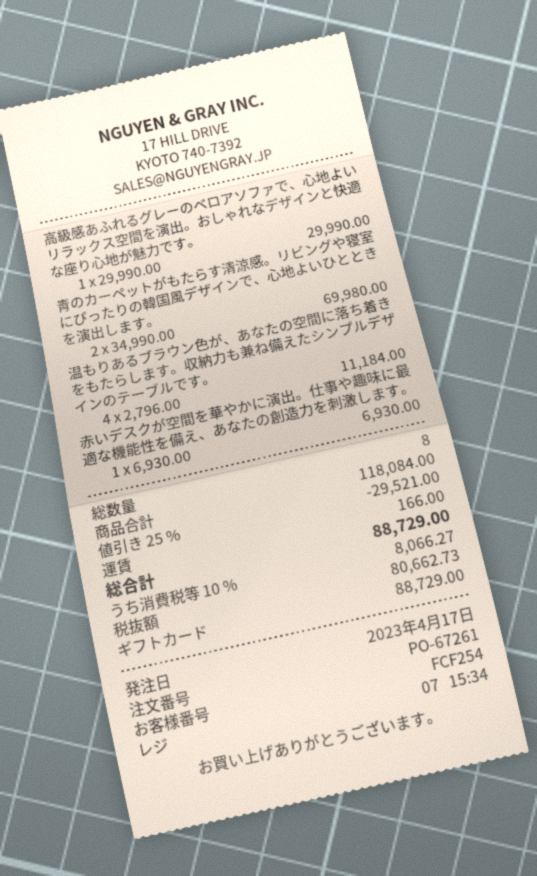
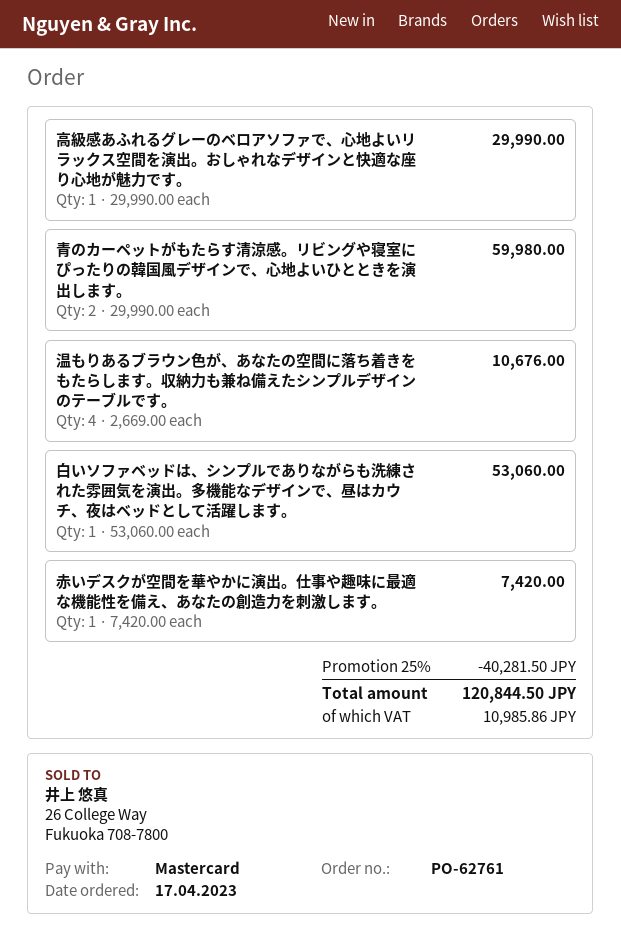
order number: PO-67261 -> PO-62761
payment method: gift card -> Mastercard
青のカーペットがもたらす清涼感。リビングや寝室にぴったりの韓国風デザインで、心地よいひとときを演出します。: 2 x 34990.00 = 69980.00 -> 2 x 29990.00 = 59980.00
温もりあるブラウン色が、あなたの空間に落ち着きをもたらします。収納力も兼ね備えたシンプルデザインのテーブルです。: 4 x 2796.00 = 11184.00 -> 4 x 2669.00 = 10676.00
赤いデスクが空間を華やかに演出。仕事や趣味に最適な機能性を備え、あなたの創造力を刺激します。: 1 x 6930.00 = 6930.00 -> 1 x 7420.00 = 7420.00
白いソファベッドは、シンプルでありながらも洗練された雰囲気を演出。多機能なデザインで、昼はカウチ、夜はベッドとして活躍します。: none -> 1 x 53060.00 = 53060.00
discount: 25% = 29521.00 -> 25% = 40281.50
shipping: 166.00 -> none
tax: 8066.27 -> 10985.86
total: 88729.00 -> 120844.50

